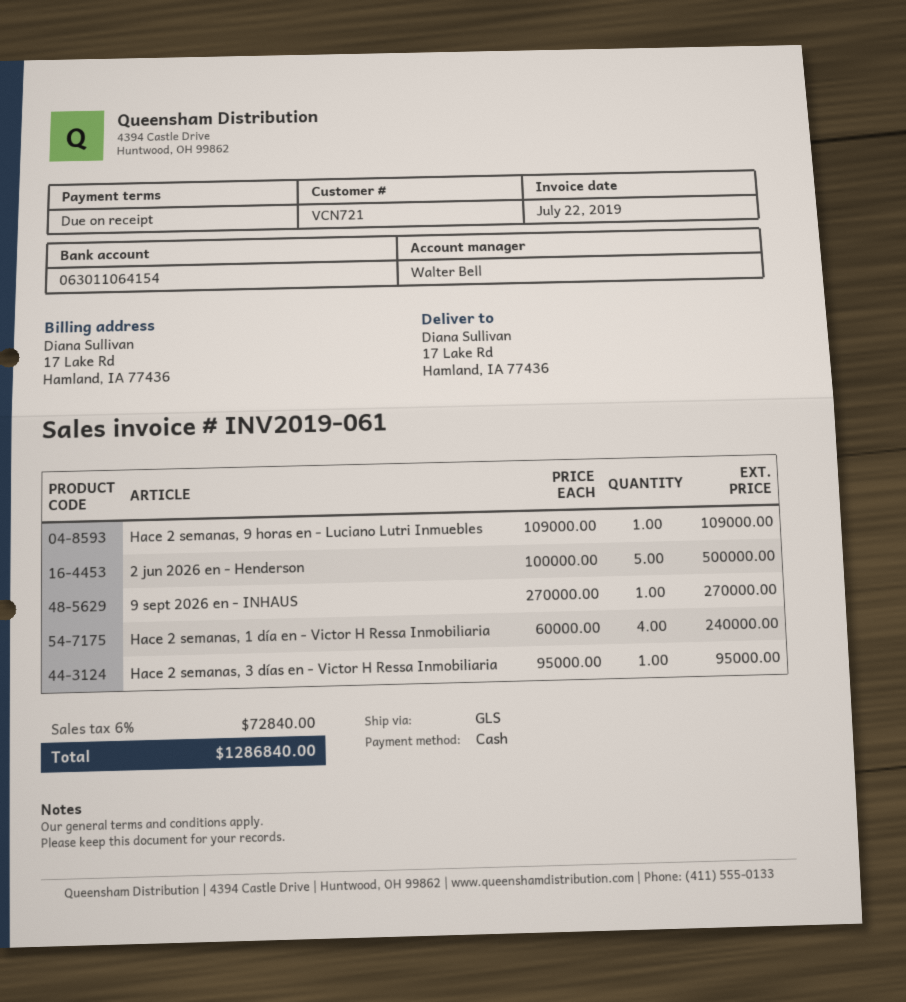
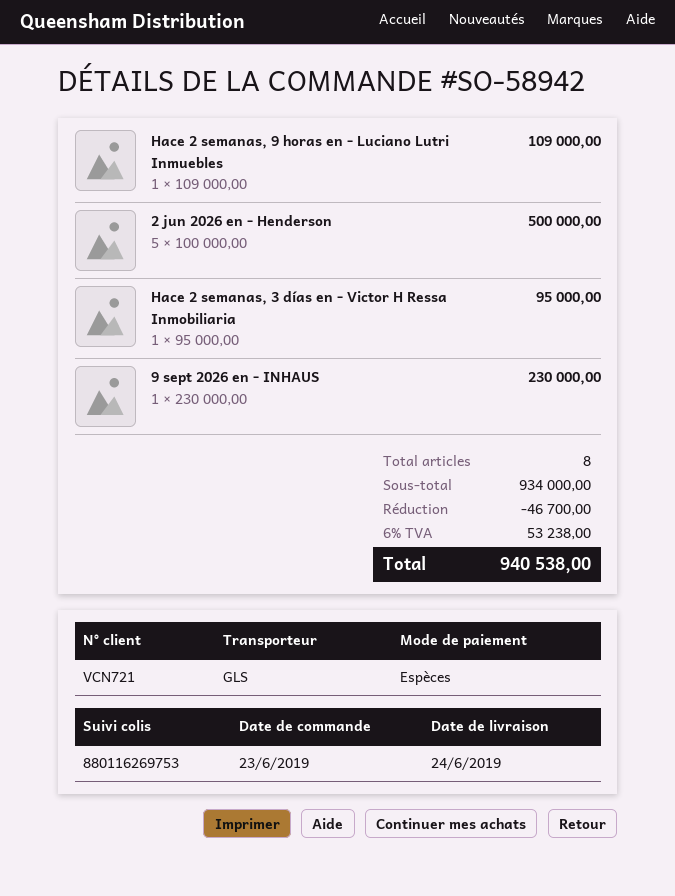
9 sept 2026 en - INHAUS: 1 x 270000.00 = 270000.00 -> 1 x 230000.00 = 230000.00
Hace 2 semanas, 1 día en - Victor H Ressa Inmobiliaria: 4 x 60000.00 = 240000.00 -> none
discount: none -> 46700.00
tax: 6% = 72840.00 -> 6% = 53238.00
total: 1286840.00 -> 940538.00

